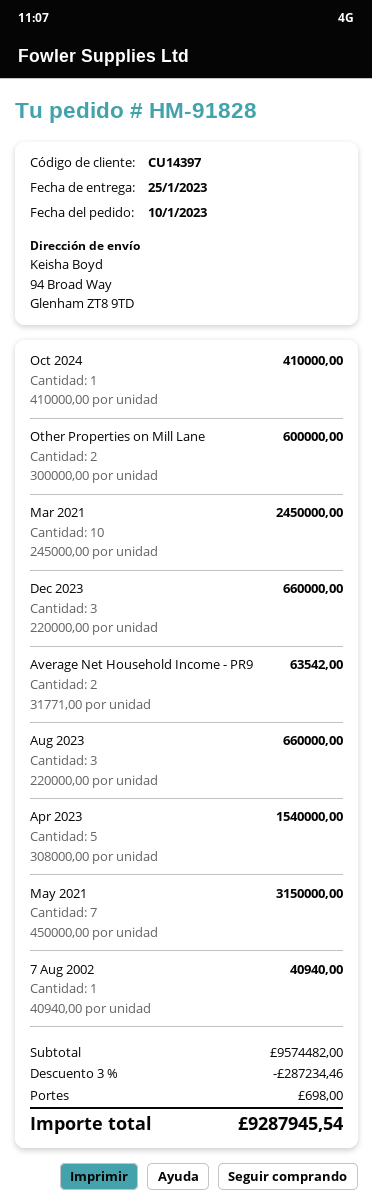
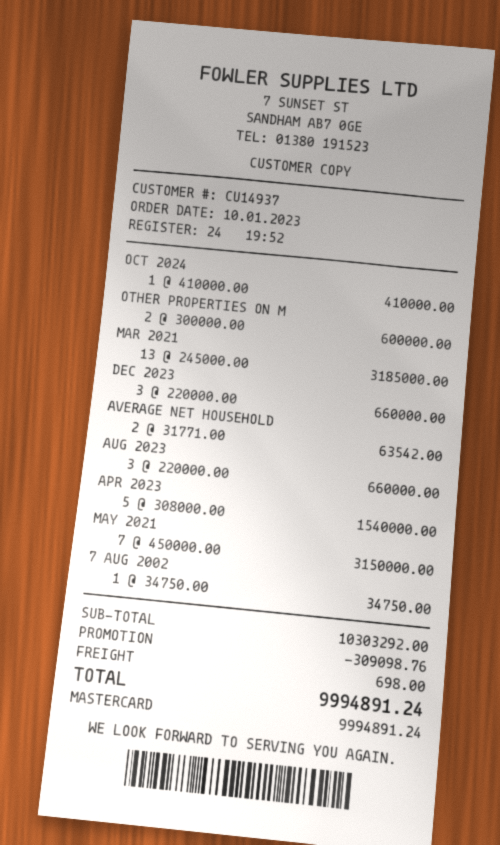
customer number: CU14397 -> CU14937
Mar 2021: 10 x 245000.00 = 2450000.00 -> 13 x 245000.00 = 3185000.00
7 Aug 2002: 1 x 40940.00 = 40940.00 -> 1 x 34750.00 = 34750.00
subtotal: 9574482.00 -> 10303292.00
discount: 287234.46 -> 309098.76
total: 9287945.54 -> 9994891.24

